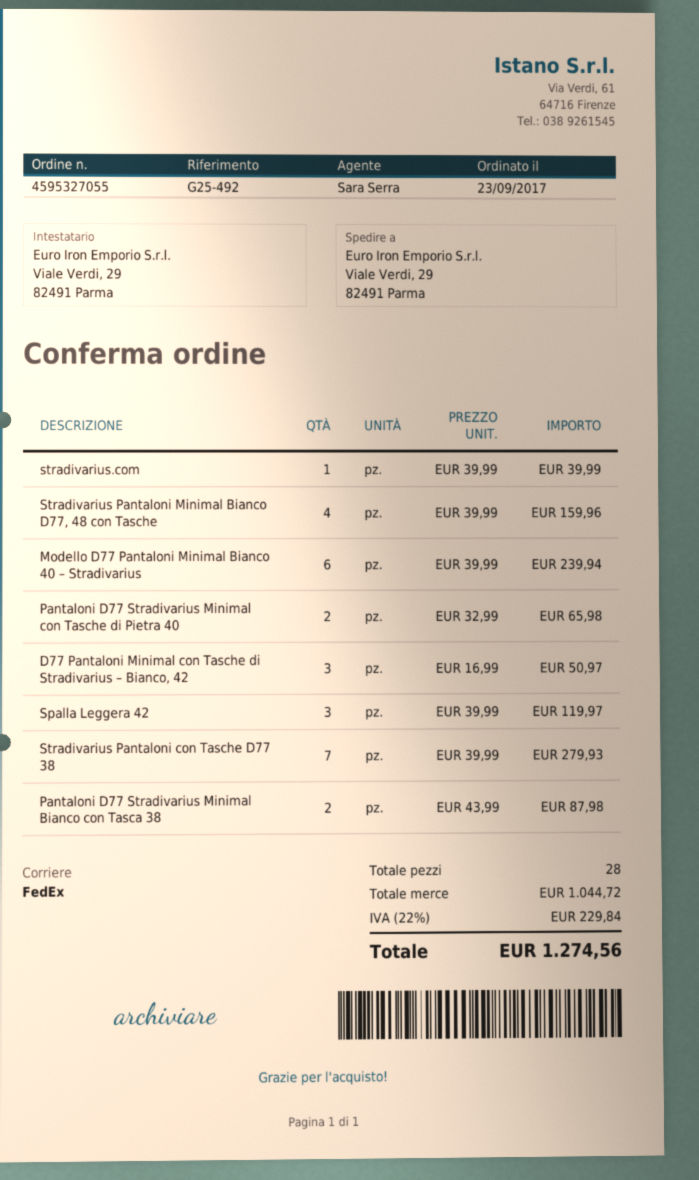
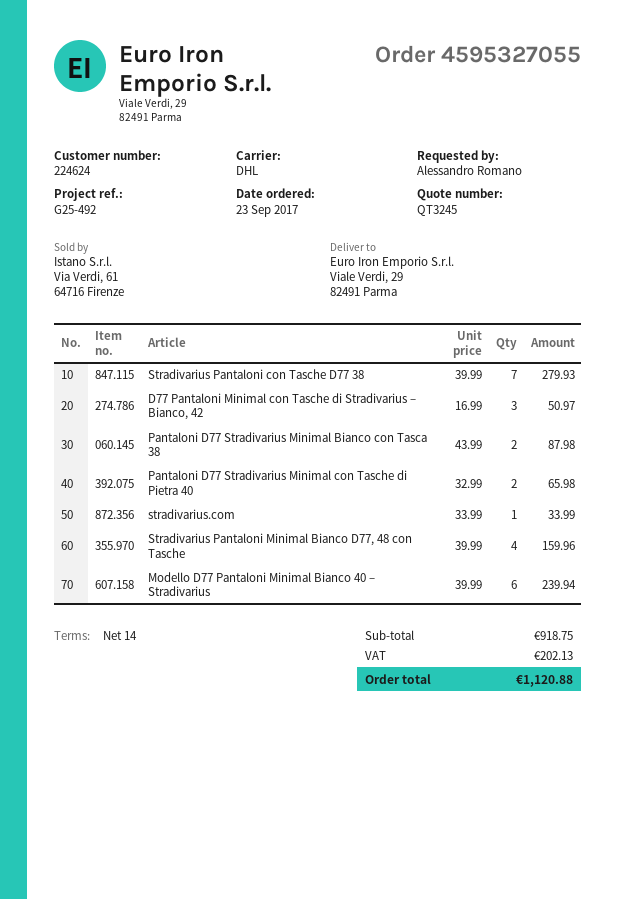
shipping method: FedEx -> DHL
stradivarius.com: 1 x 39.99 = 39.99 -> 1 x 33.99 = 33.99
Spalla Leggera 42: 3 x 39.99 = 119.97 -> none
subtotal: 1044.72 -> 918.75
tax: 229.84 -> 202.13
total: 1274.56 -> 1120.88

